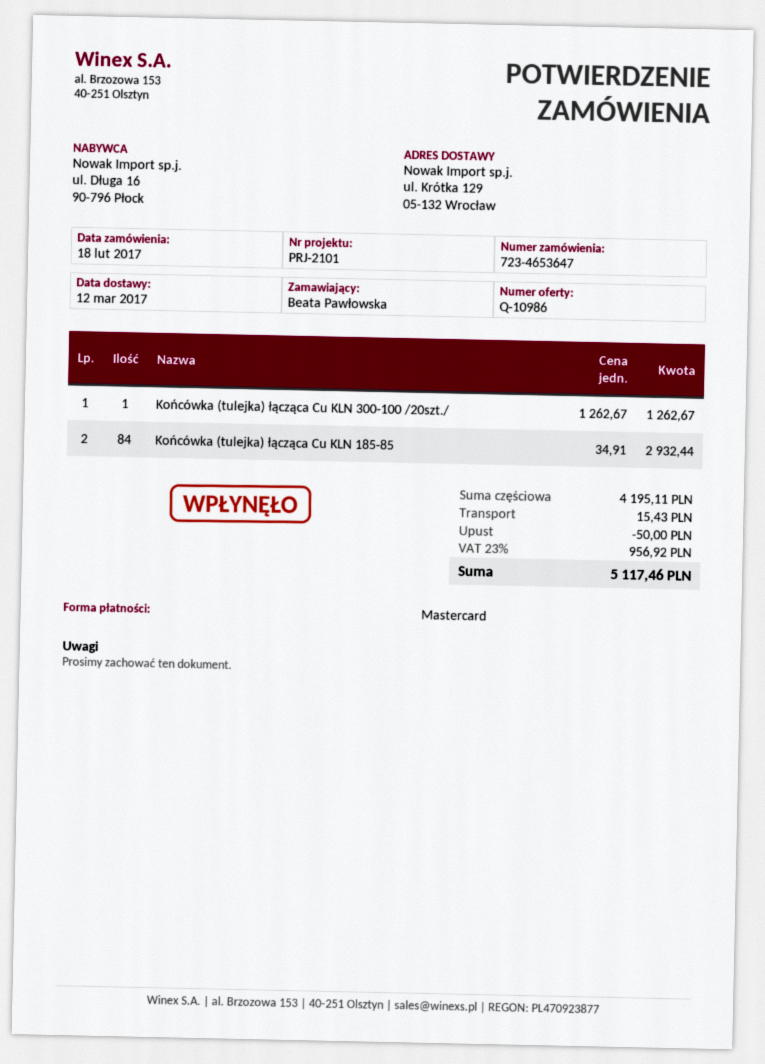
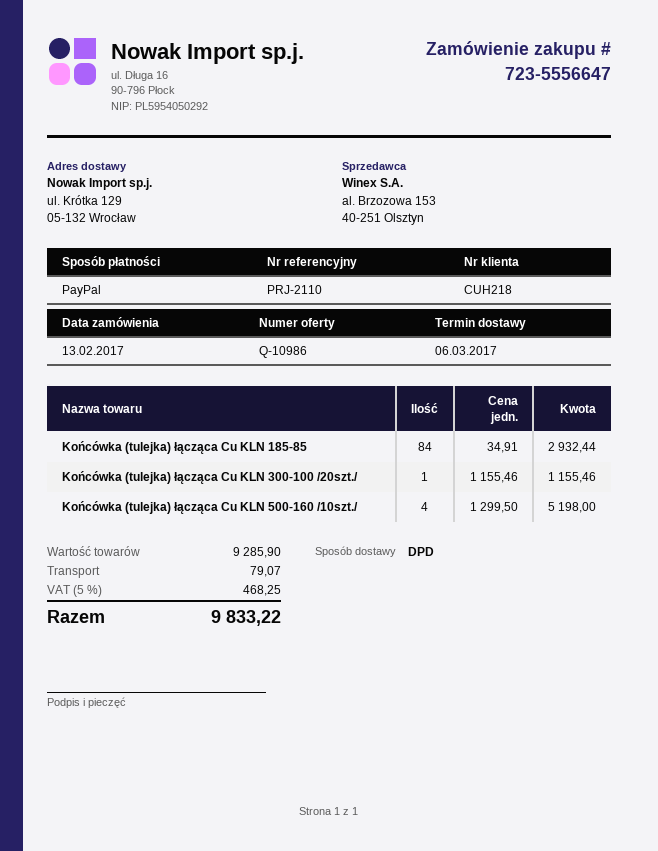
order number: 723-4653647 -> 723-5556647
order date: 2017-02-18 -> 2017-02-13
delivery date: 2017-03-12 -> 2017-03-06
reference: PRJ-2101 -> PRJ-2110
payment method: Mastercard -> PayPal
Końcówka (tulejka) łącząca Cu KLN 300-100 /20szt./: 1 x 1262.67 = 1262.67 -> 1 x 1155.46 = 1155.46
Końcówka (tulejka) łącząca Cu KLN 500-160 /10szt./: none -> 4 x 1299.50 = 5198.00
subtotal: 4195.11 -> 9285.90
discount: 50.00 -> none
shipping: 15.43 -> 79.07
tax: 23% = 956.92 -> 5% = 468.25
total: 5117.46 -> 9833.22

